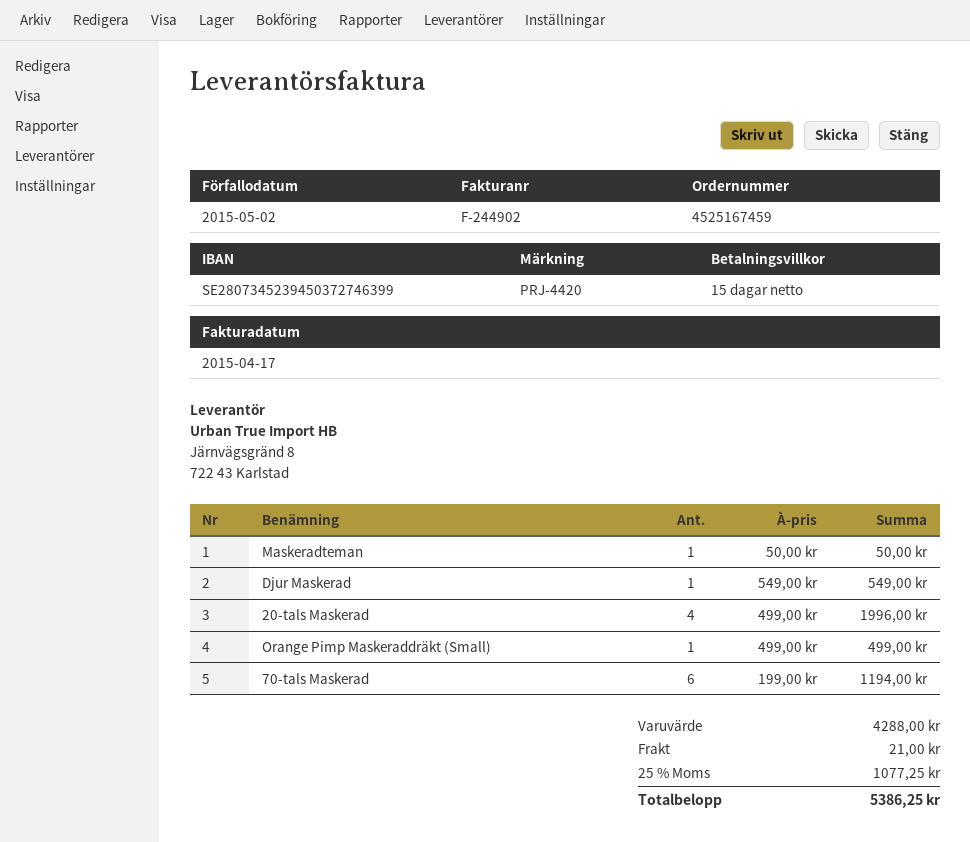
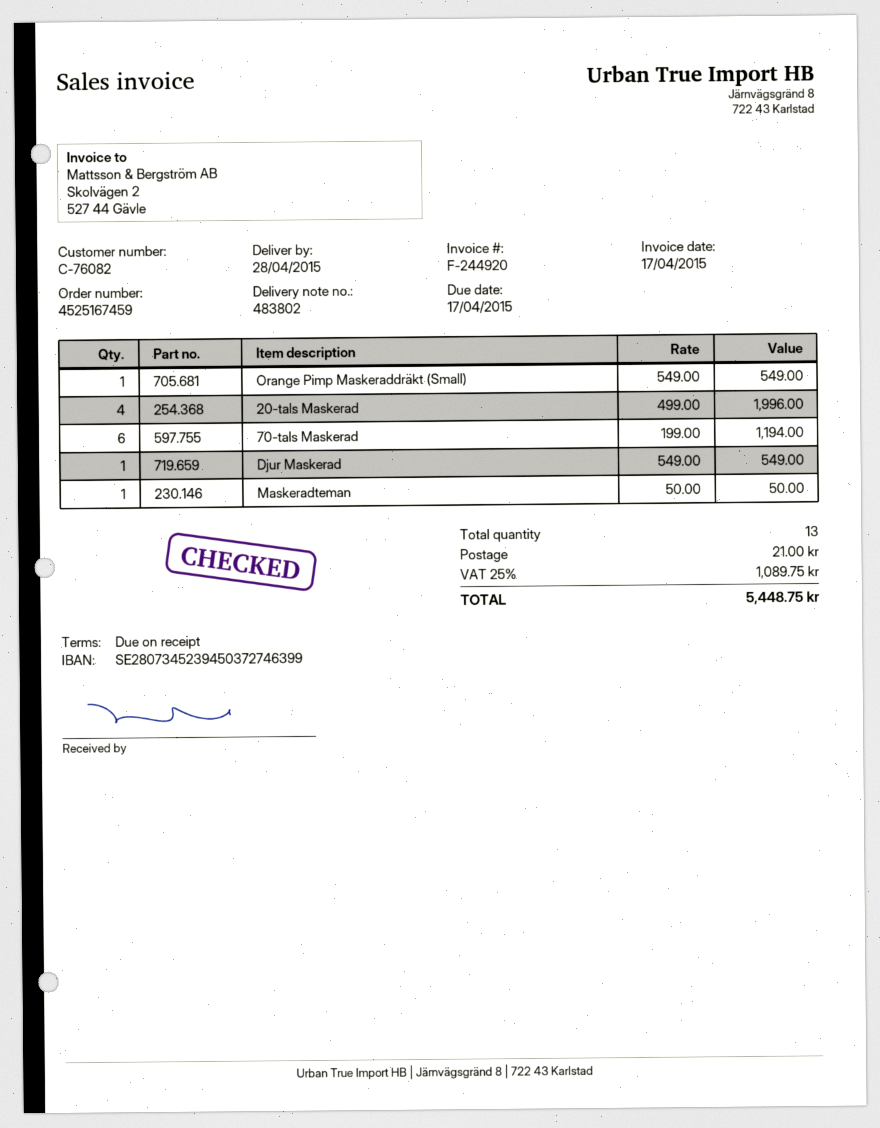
invoice number: F-244902 -> F-244920
payment terms: 15 days -> on receipt
due date: 2015-05-02 -> 2015-04-17
Orange Pimp Maskeraddräkt (Small): 1 x 499.00 = 499.00 -> 1 x 549.00 = 549.00
tax: 25% = 1077.25 -> 25% = 1089.75
total: 5386.25 -> 5448.75

